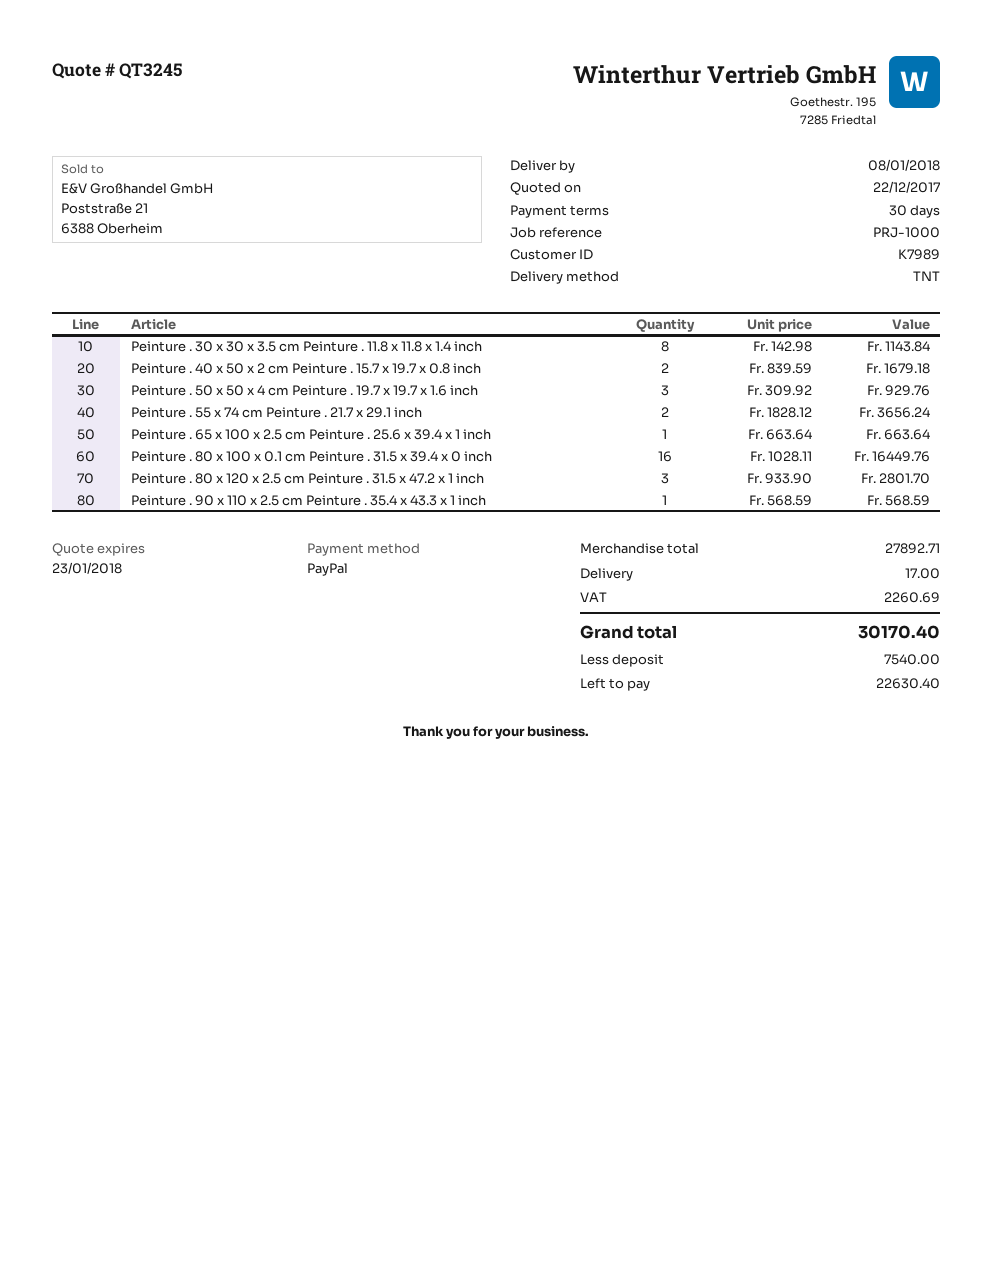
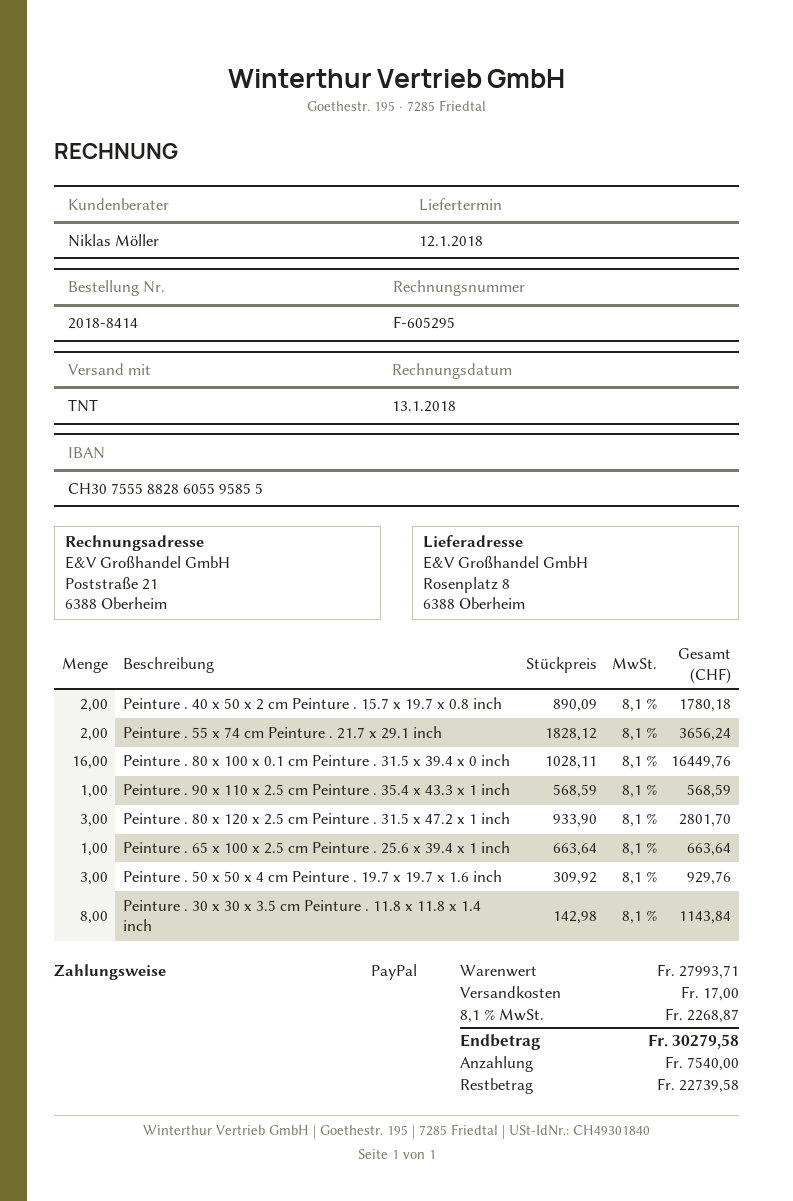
delivery date: 2018-01-08 -> 2018-01-12
Peinture . 40 x 50 x 2 cm Peinture . 15.7 x 19.7 x 0.8 inch: 2 x 839.59 = 1679.18 -> 2 x 890.09 = 1780.18
subtotal: 27892.71 -> 27993.71
tax: 2260.69 -> 2268.87
total: 30170.40 -> 30279.58
balance: 22630.40 -> 22739.58

